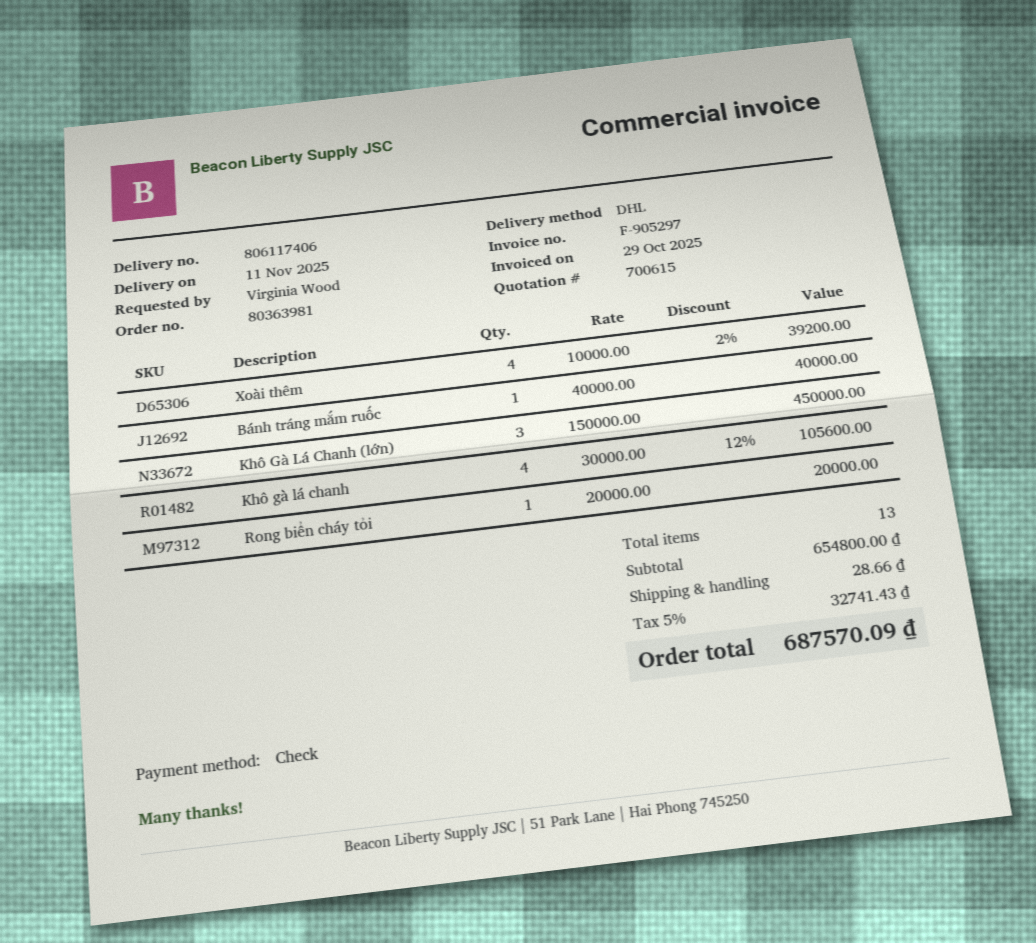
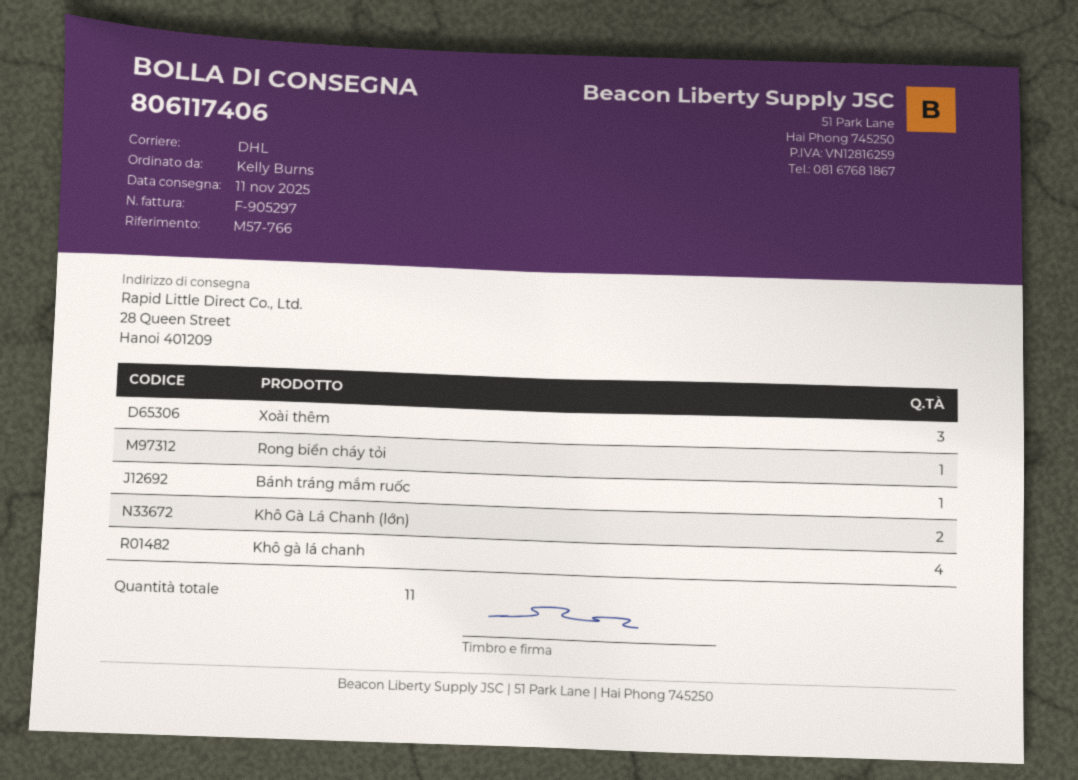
ordered by: Virginia Wood -> Kelly Burns
Xoài thêm: 4 -> 3
Khô Gà Lá Chanh (lớn): 3 -> 2
total quantity: 13 -> 11

